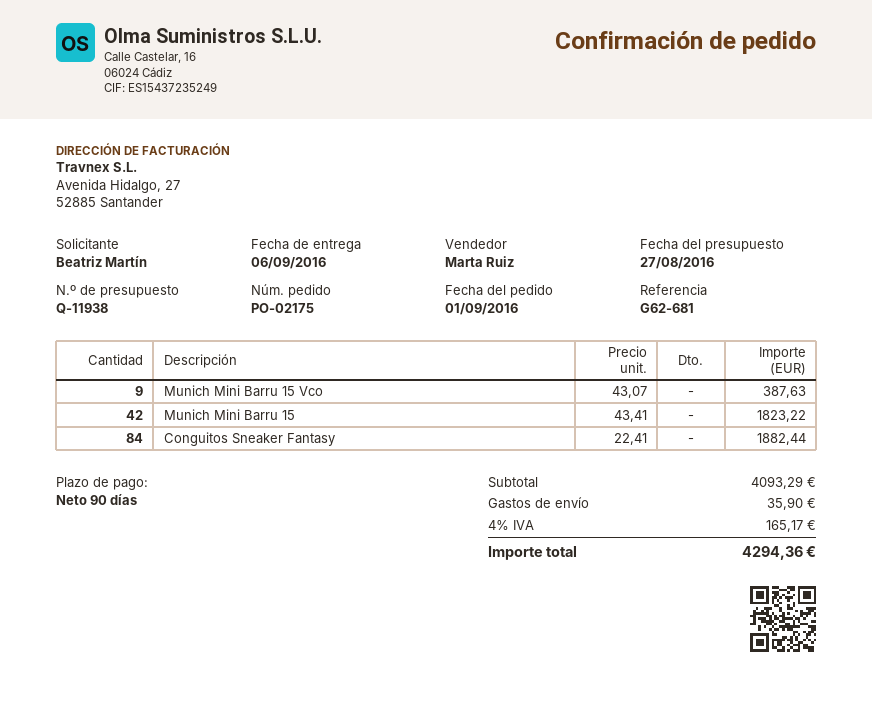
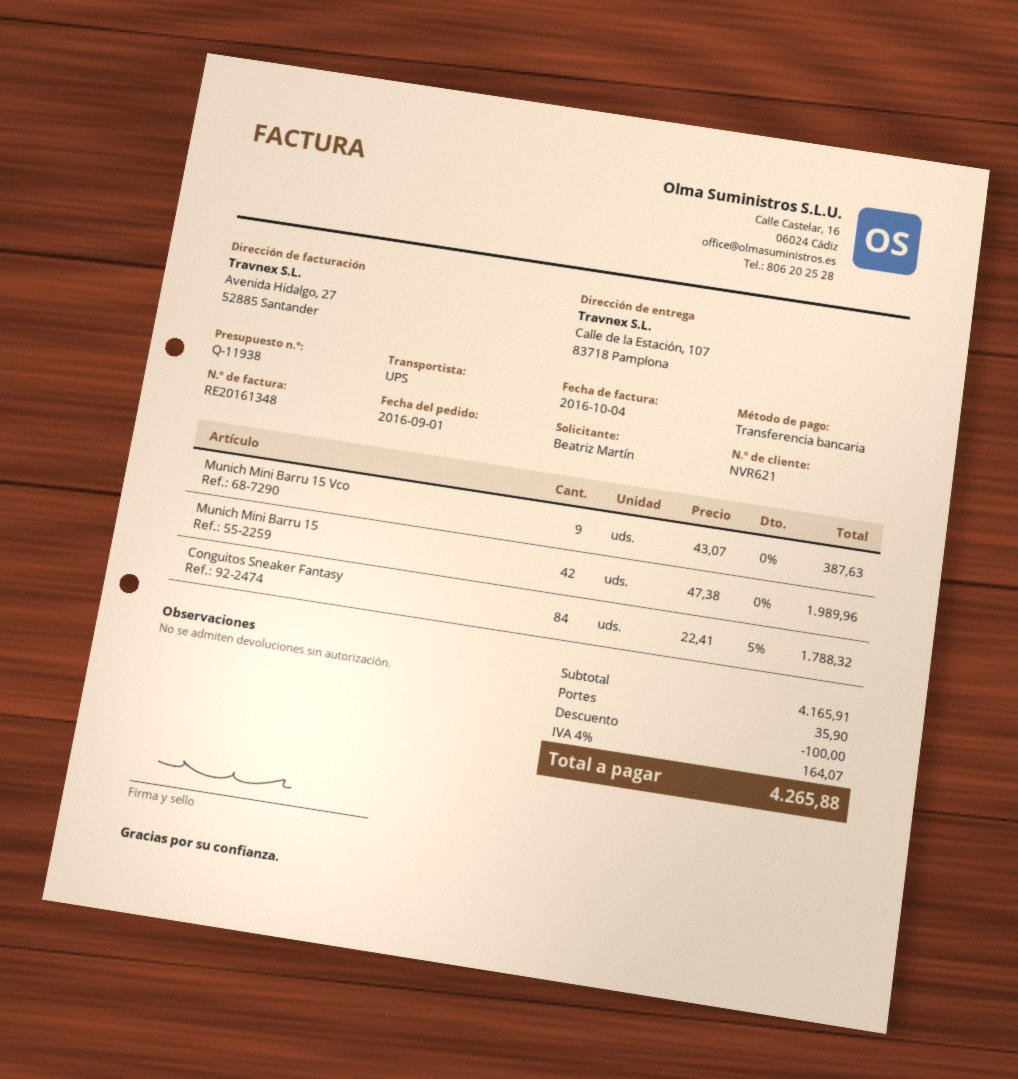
Munich Mini Barru 15: 42 x 43.41 = 1823.22 -> 42 x 47.38 = 1989.96
Conguitos Sneaker Fantasy: 84 x 22.41 = 1882.44 -> 84 x 22.41 - 5% = 1788.32
subtotal: 4093.29 -> 4165.91
discount: none -> 100.00
tax: 4% = 165.17 -> 4% = 164.07
total: 4294.36 -> 4265.88

